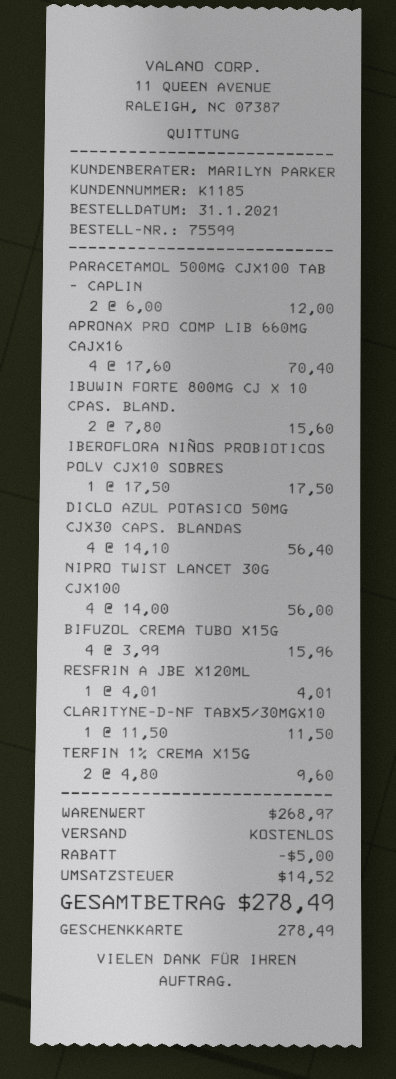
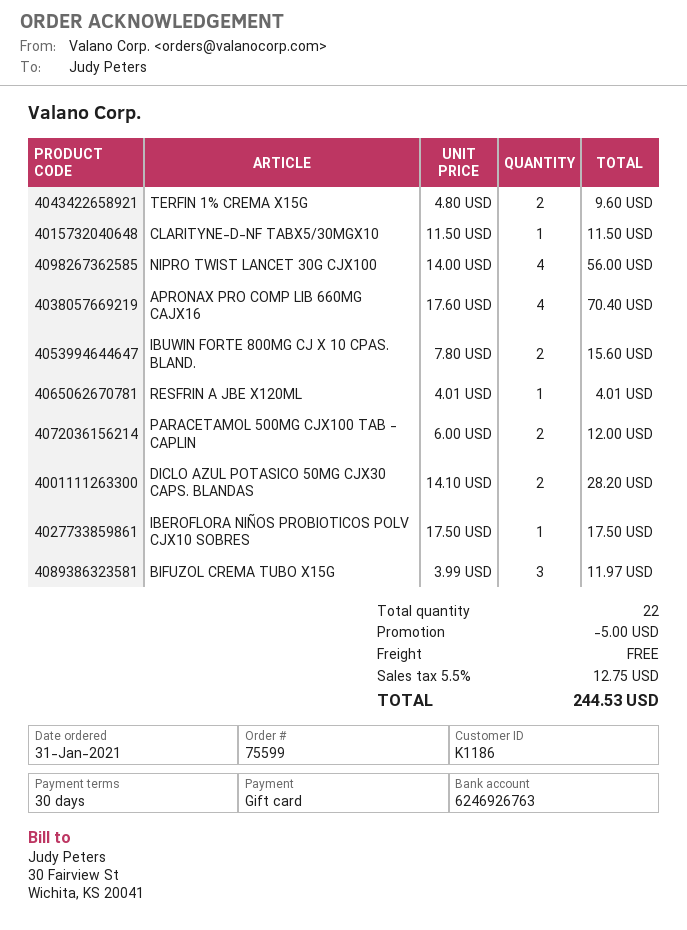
customer number: K1185 -> K1186
DICLO AZUL POTASICO 50MG CJX30 CAPS. BLANDAS: 4 x 14.10 = 56.40 -> 2 x 14.10 = 28.20
BIFUZOL CREMA TUBO X15G: 4 x 3.99 = 15.96 -> 3 x 3.99 = 11.97
tax: 14.52 -> 12.75
total: 278.49 -> 244.53

